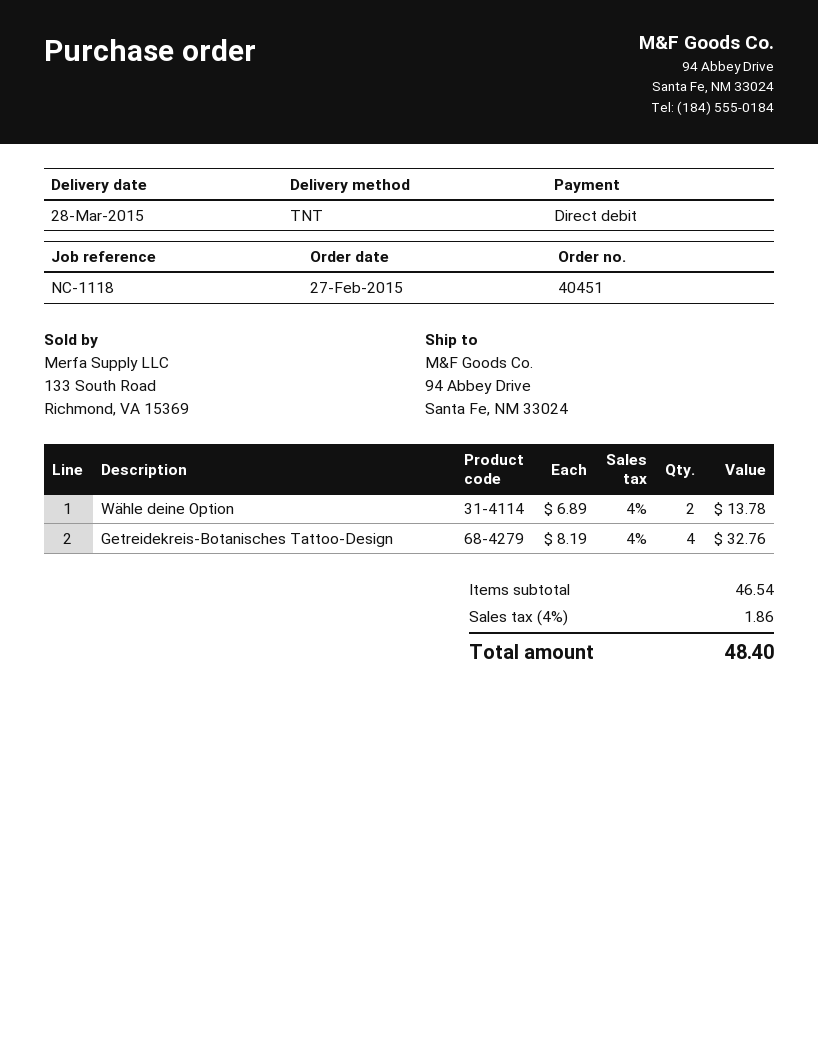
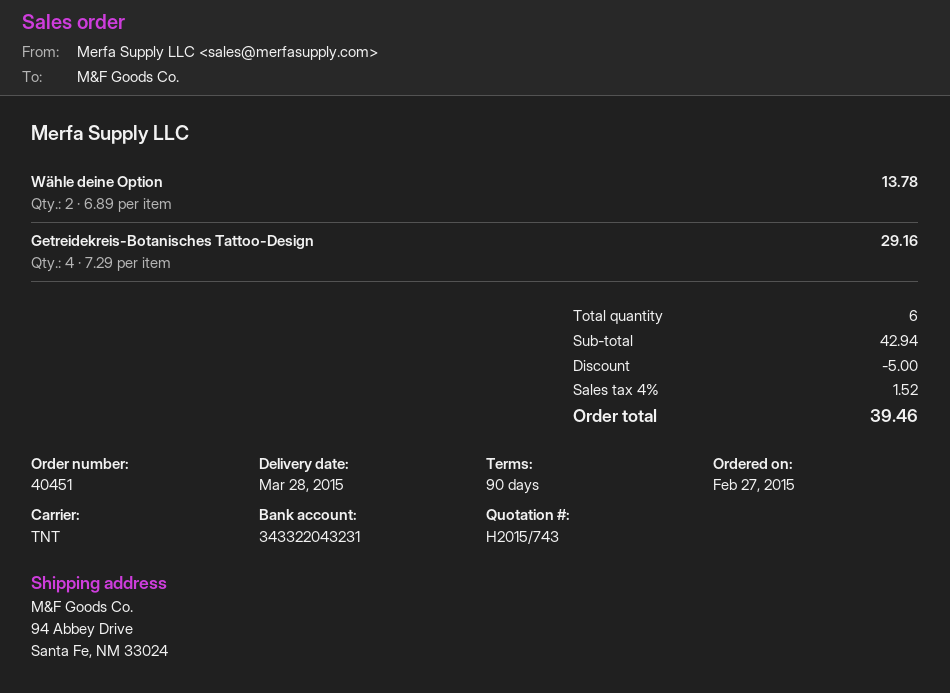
Getreidekreis-Botanisches Tattoo-Design: 4 x 8.19 = 32.76 -> 4 x 7.29 = 29.16
subtotal: 46.54 -> 42.94
discount: none -> 5.00
tax: 4% = 1.86 -> 4% = 1.52
total: 48.40 -> 39.46

